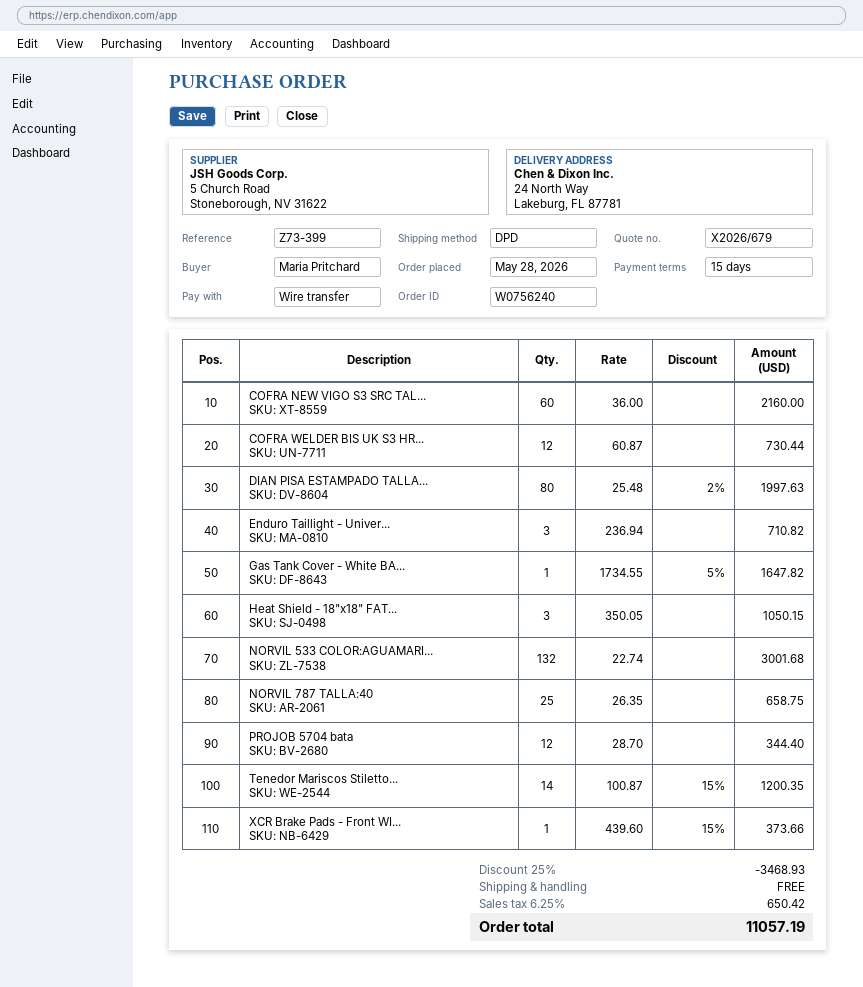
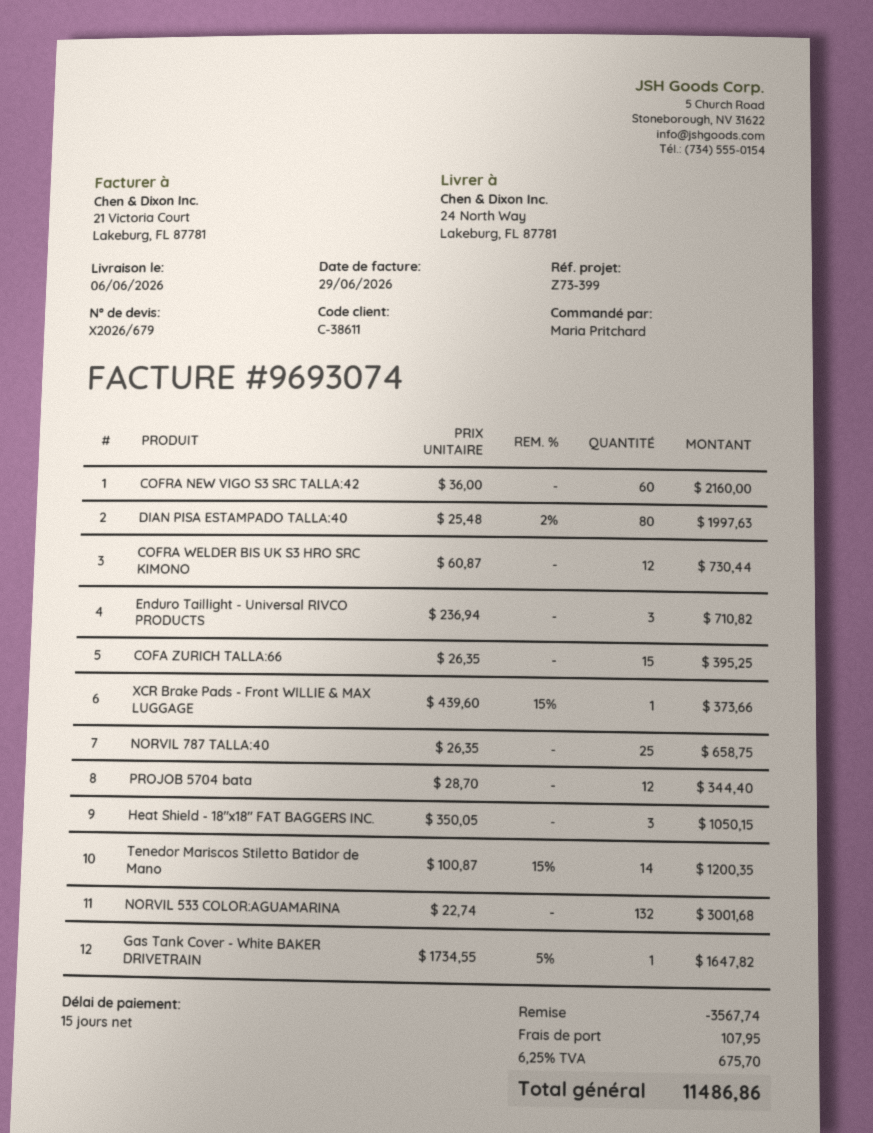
COFA ZURICH TALLA:66: none -> 15 x 26.35 = 395.25
discount: 3468.93 -> 3567.74
shipping: 0.00 -> 107.95
tax: 6.25% = 650.42 -> 6.25% = 675.70
total: 11057.19 -> 11486.86

